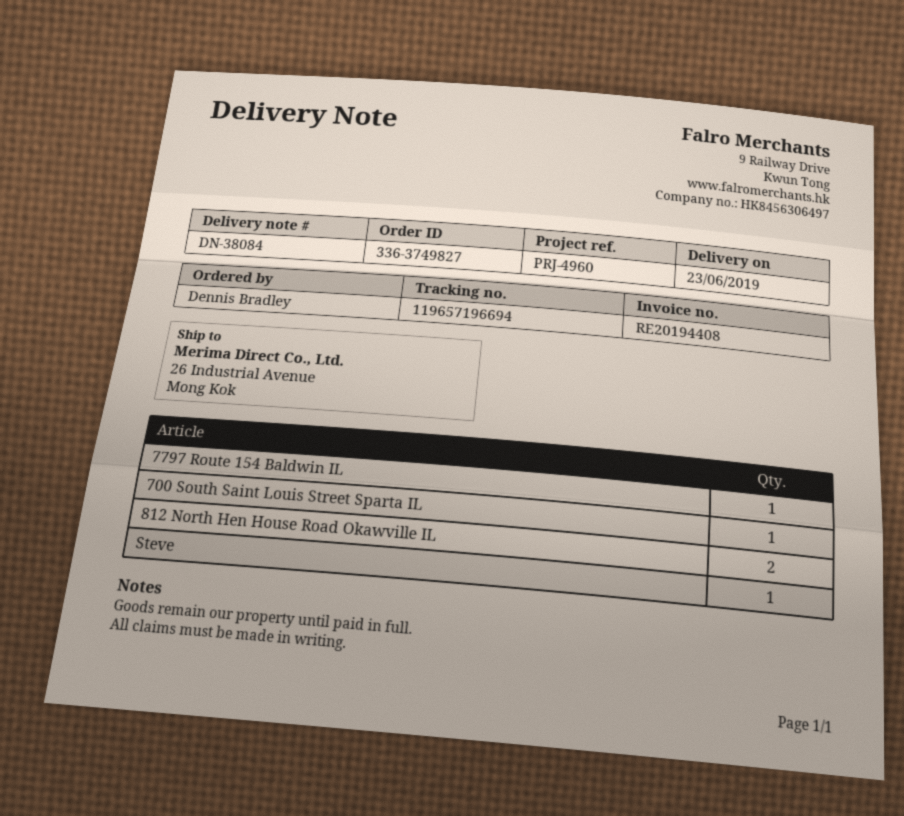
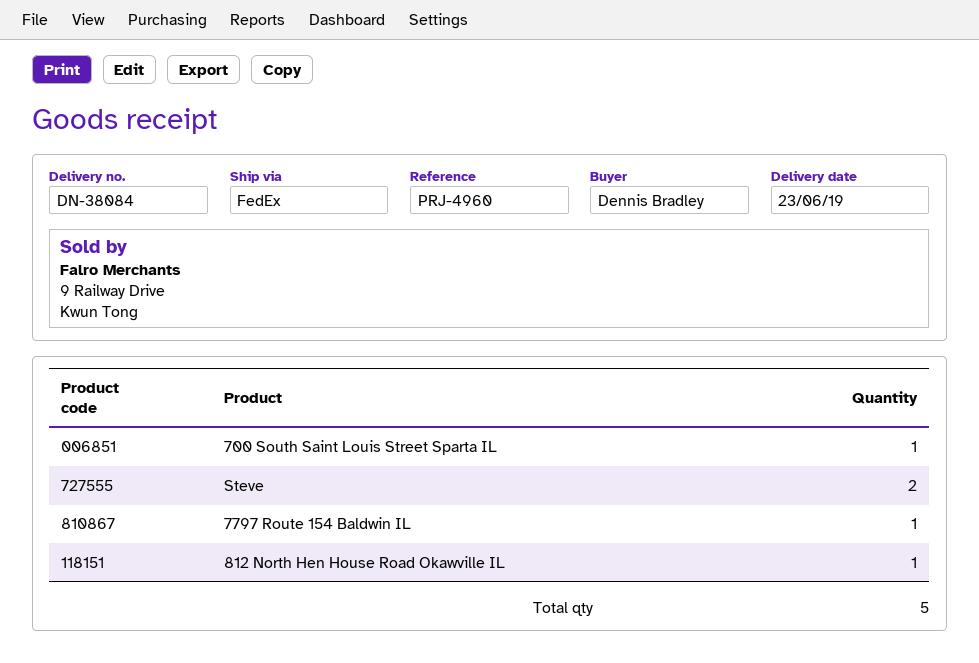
812 North Hen House Road Okawville IL: 2 -> 1
Steve: 1 -> 2

